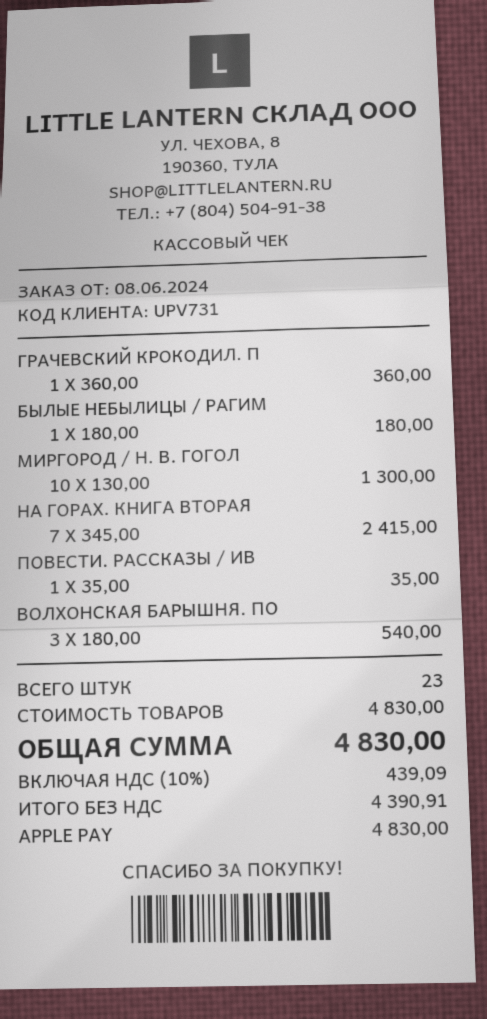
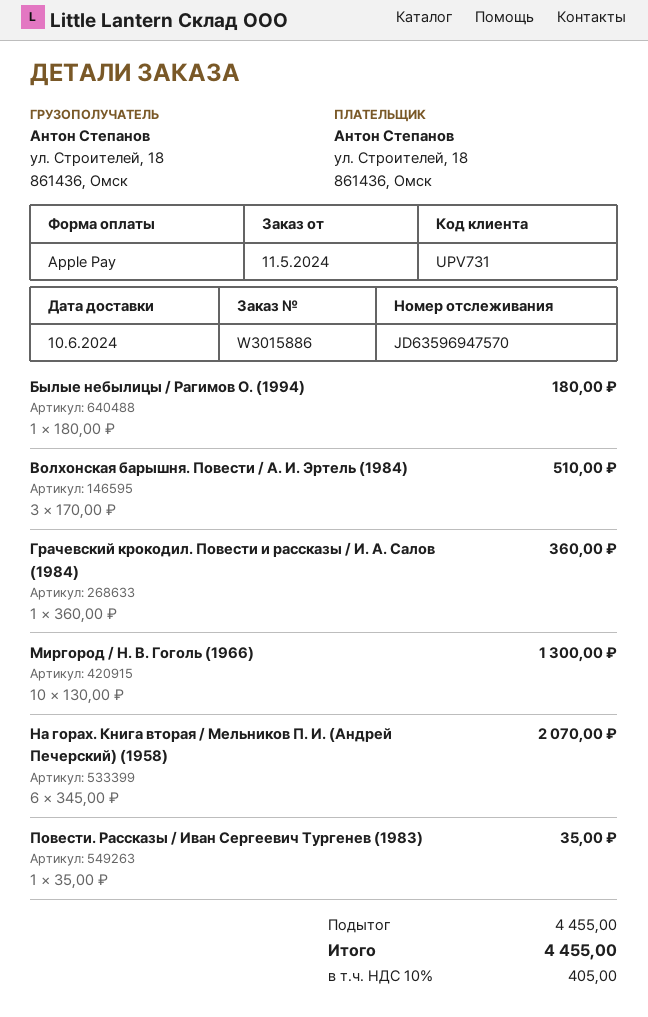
order date: 2024-06-08 -> 2024-05-11
НА ГОРАХ. КНИГА ВТОРАЯ: 7 x 345.00 = 2415.00 -> 6 x 345.00 = 2070.00
ВОЛХОНСКАЯ БАРЫШНЯ. ПО: 3 x 180.00 = 540.00 -> 3 x 170.00 = 510.00
subtotal: 4830.00 -> 4455.00
tax: 10% = 439.09 -> 10% = 405.00
total: 4830.00 -> 4455.00

